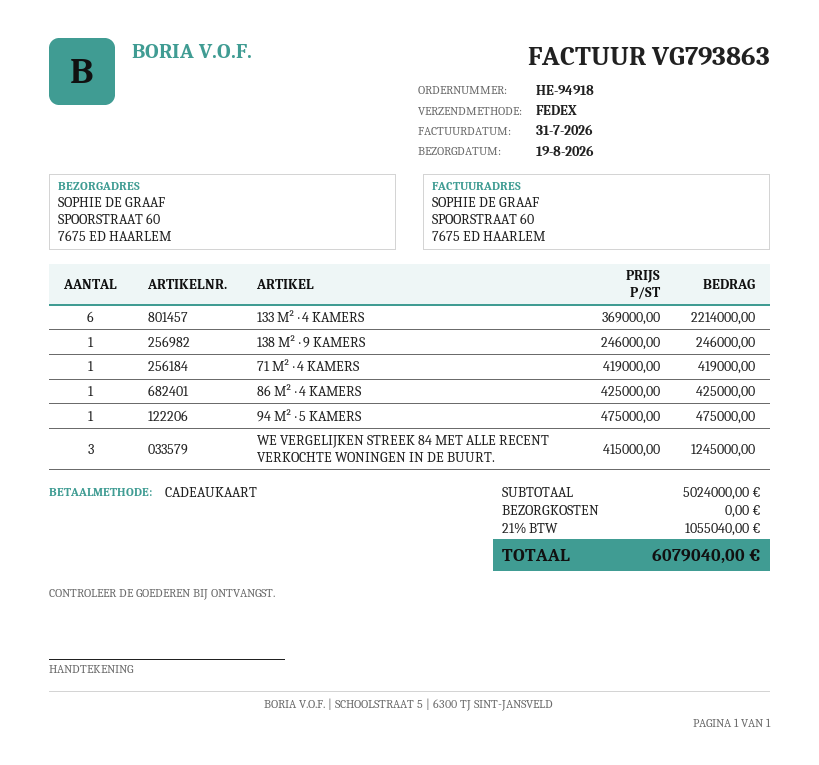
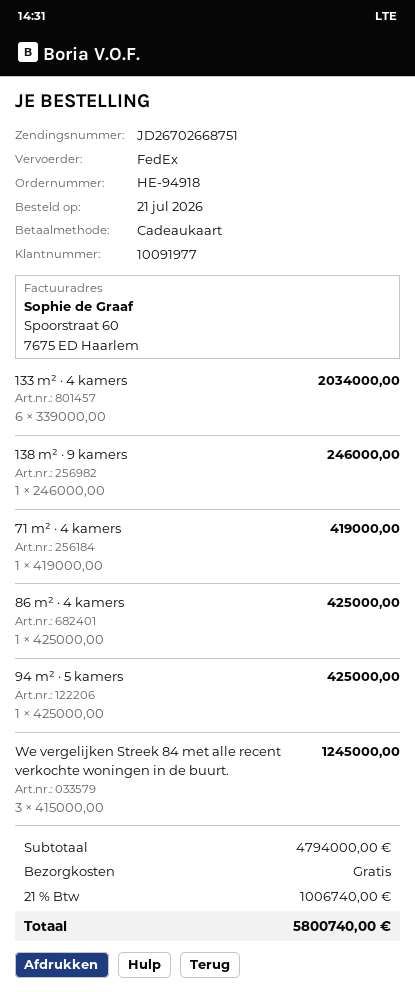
133 M² · 4 KAMERS: 6 x 369000.00 = 2214000.00 -> 6 x 339000.00 = 2034000.00
94 M² · 5 KAMERS: 1 x 475000.00 = 475000.00 -> 1 x 425000.00 = 425000.00
subtotal: 5024000.00 -> 4794000.00
tax: 21% = 1055040.00 -> 21% = 1006740.00
total: 6079040.00 -> 5800740.00

